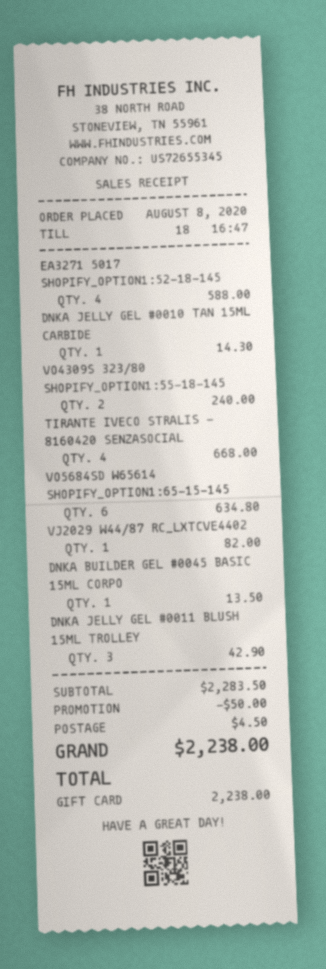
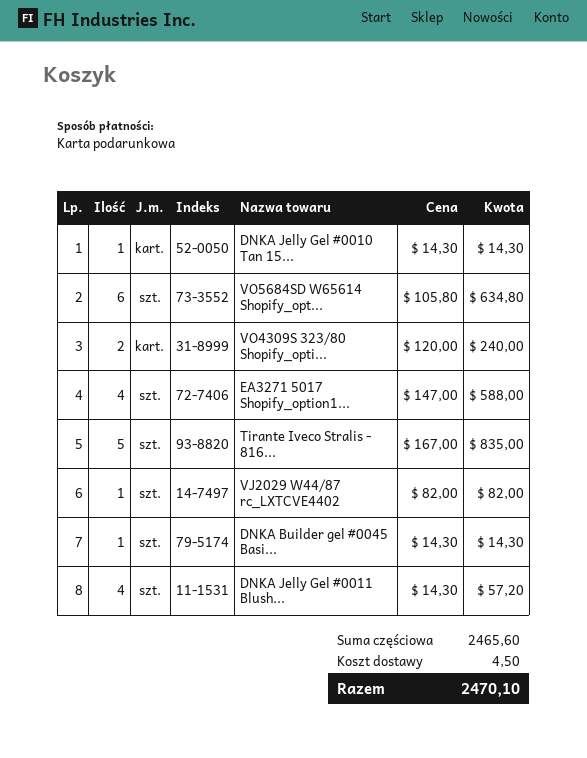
TIRANTE IVECO STRALIS - 8160420 SENZASOCIAL: 4 for 668.00 -> 5 for 835.00
DNKA BUILDER GEL #0045 BASIC 15ML CORPO: 1 for 13.50 -> 1 for 14.30
DNKA JELLY GEL #0011 BLUSH 15ML TROLLEY: 3 for 42.90 -> 4 for 57.20
subtotal: 2283.50 -> 2465.60
discount: 50.00 -> none
total: 2238.00 -> 2470.10

